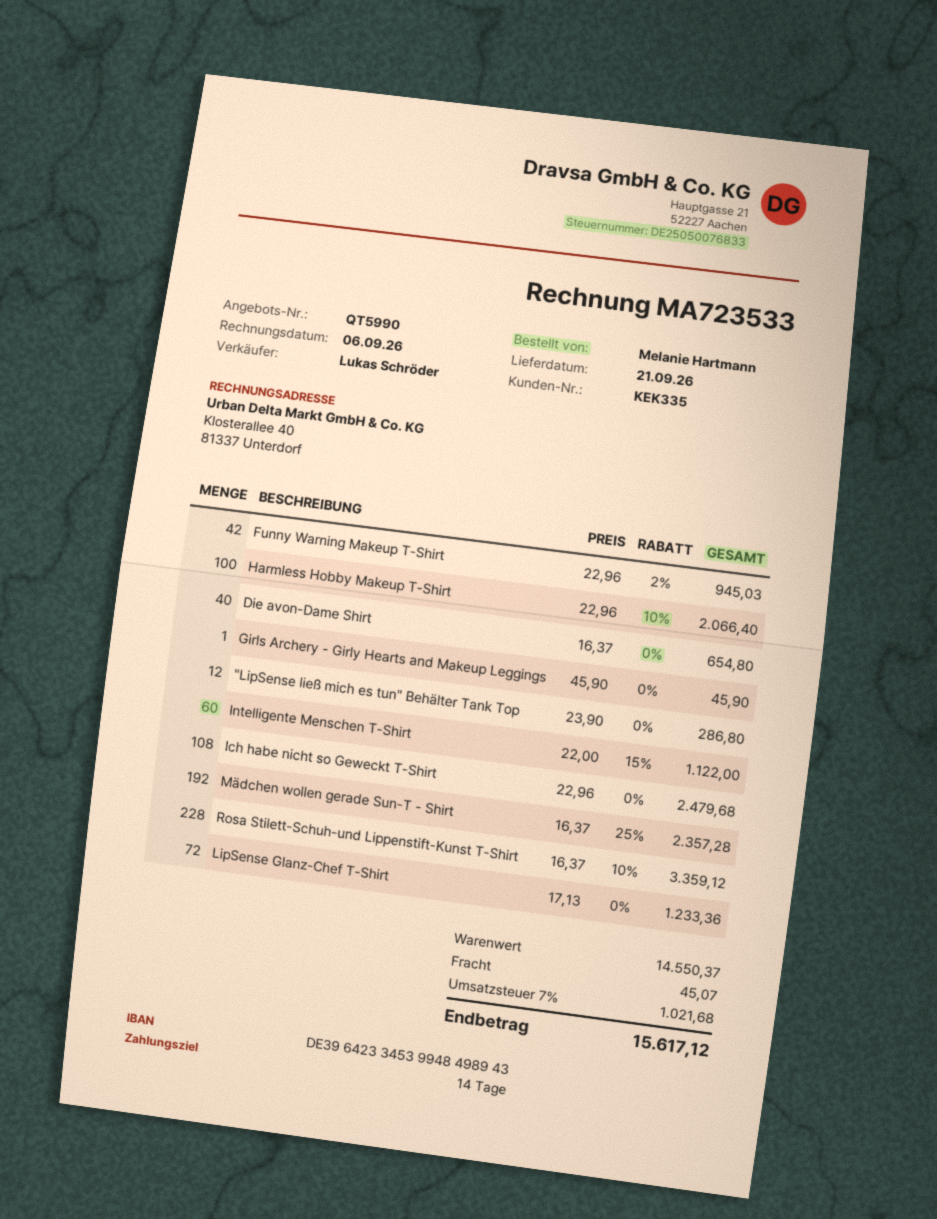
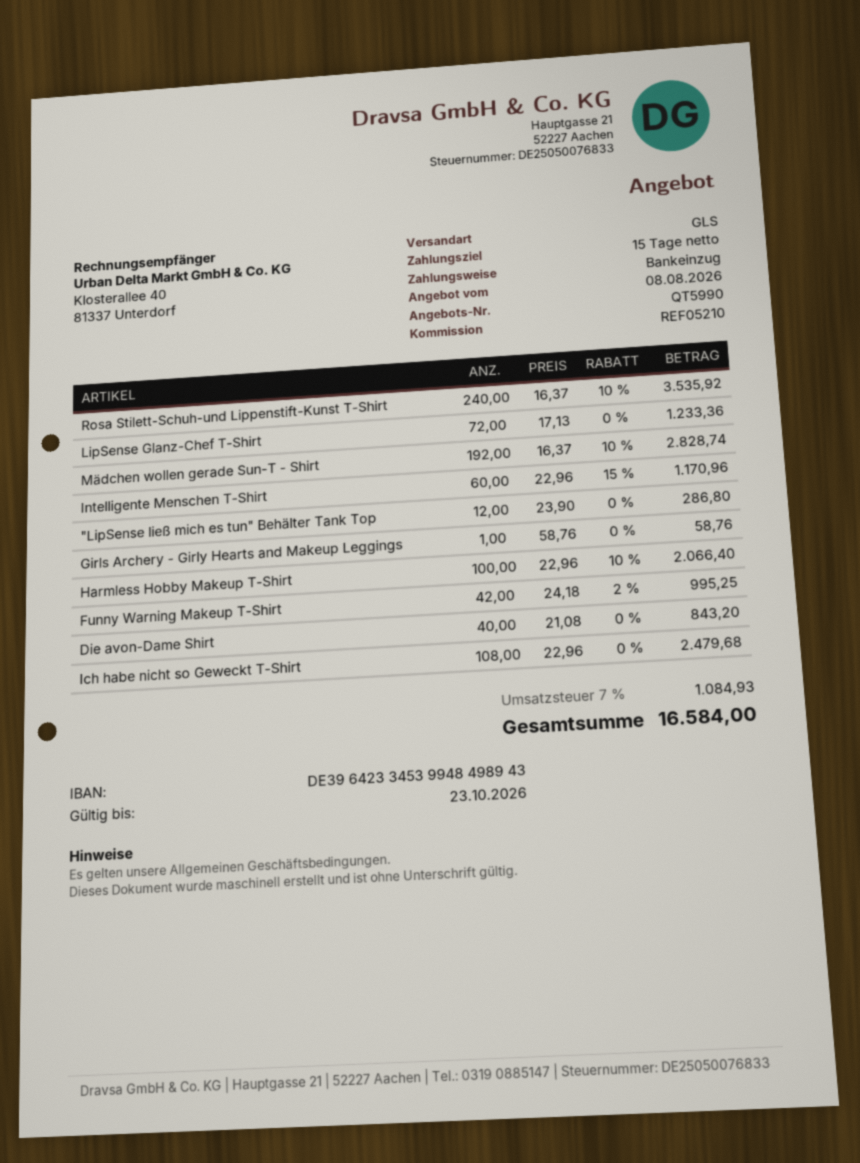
payment terms: 14 days -> 15 days
Funny Warning Makeup T-Shirt: 42 x 22.96 - 2% = 945.03 -> 42 x 24.18 - 2% = 995.25
Die avon-Dame Shirt: 40 x 16.37 = 654.80 -> 40 x 21.08 = 843.20
Girls Archery - Girly Hearts and Makeup Leggings: 1 x 45.90 = 45.90 -> 1 x 58.76 = 58.76
Intelligente Menschen T-Shirt: 60 x 22.00 - 15% = 1122.00 -> 60 x 22.96 - 15% = 1170.96
Mädchen wollen gerade Sun-T - Shirt: 192 x 16.37 - 25% = 2357.28 -> 192 x 16.37 - 10% = 2828.74
Rosa Stilett-Schuh-und Lippenstift-Kunst T-Shirt: 228 x 16.37 - 10% = 3359.12 -> 240 x 16.37 - 10% = 3535.92
shipping: 45.07 -> none
tax: 7% = 1021.68 -> 7% = 1084.93
total: 15617.12 -> 16584.00

